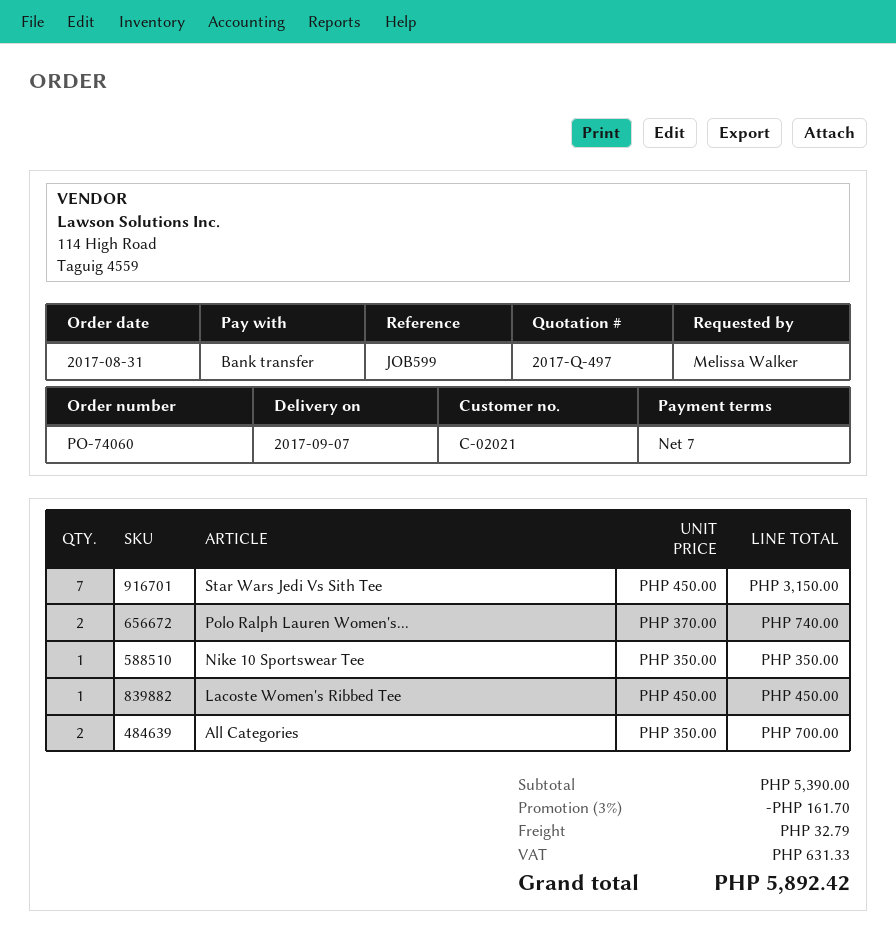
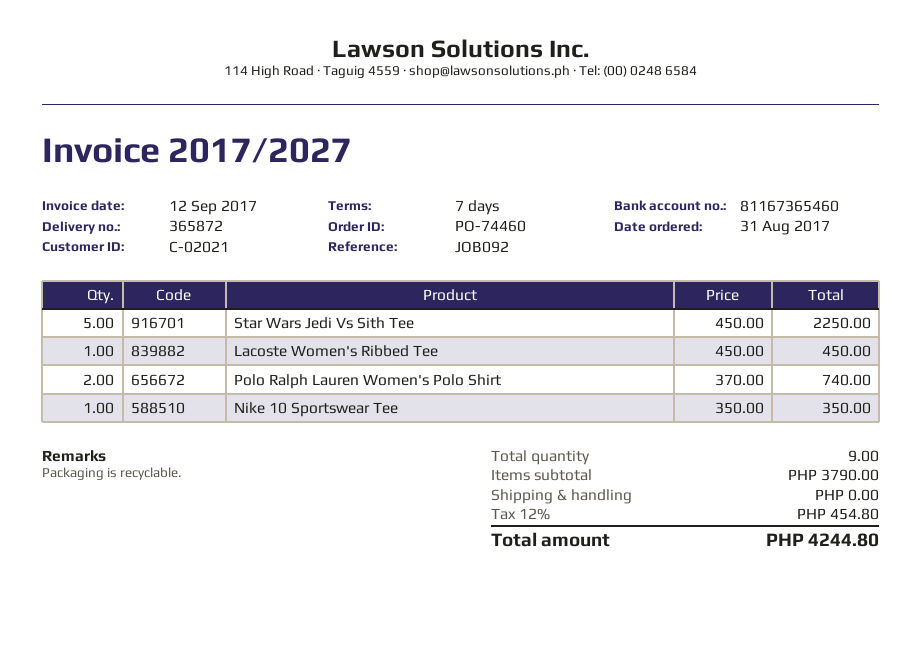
order number: PO-74060 -> PO-74460
reference: JOB599 -> JOB092
Star Wars Jedi Vs Sith Tee: 7 x 450.00 = 3150.00 -> 5 x 450.00 = 2250.00
All Categories: 2 x 350.00 = 700.00 -> none
subtotal: 5390.00 -> 3790.00
discount: 3% = 161.70 -> none
shipping: 32.79 -> 0.00
tax: 631.33 -> 454.80
total: 5892.42 -> 4244.80

